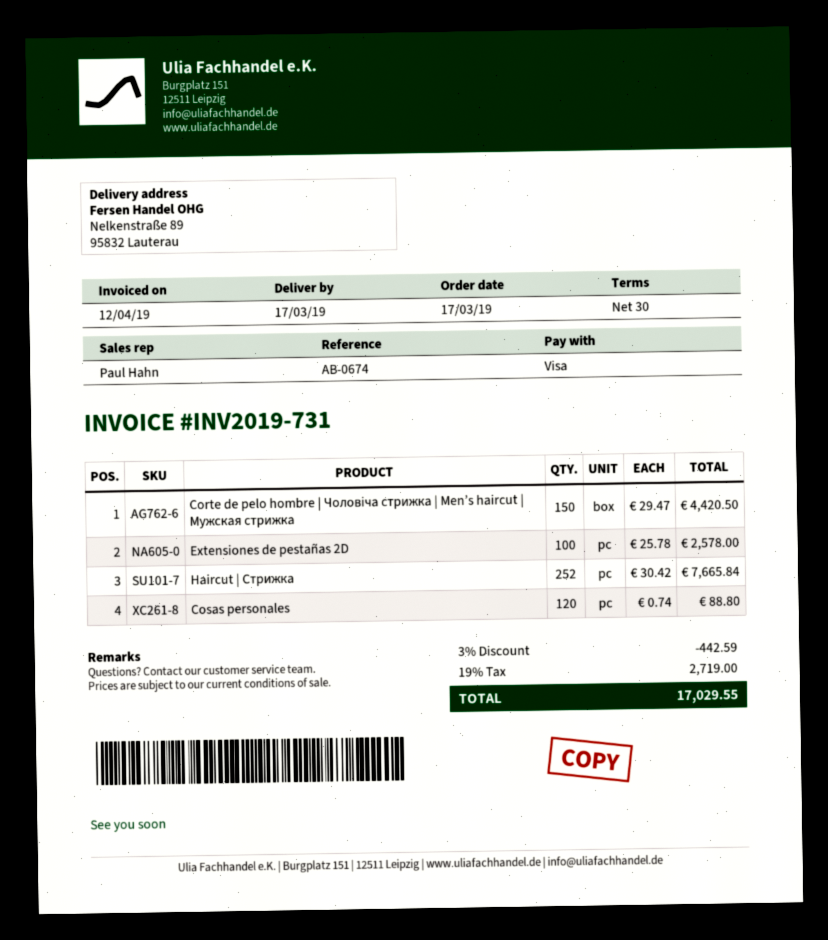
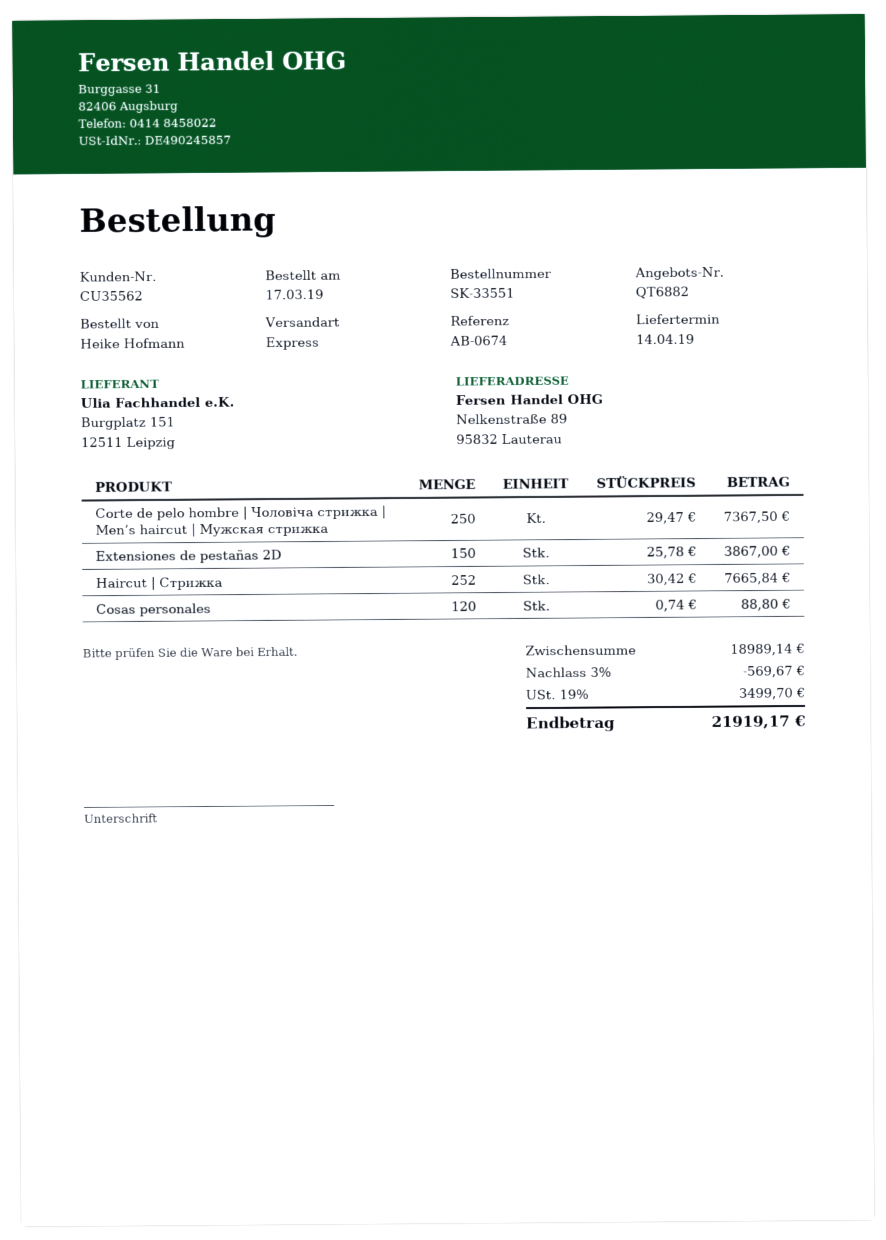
delivery date: 2019-03-17 -> 2019-04-14
Corte de pelo hombre | Чоловіча стрижка | Men’s haircut | Мужская стрижка: 150 x 29.47 = 4420.50 -> 250 x 29.47 = 7367.50
Extensiones de pestañas 2D: 100 x 25.78 = 2578.00 -> 150 x 25.78 = 3867.00
discount: 3% = 442.59 -> 3% = 569.67
tax: 19% = 2719.00 -> 19% = 3499.70
total: 17029.55 -> 21919.17

